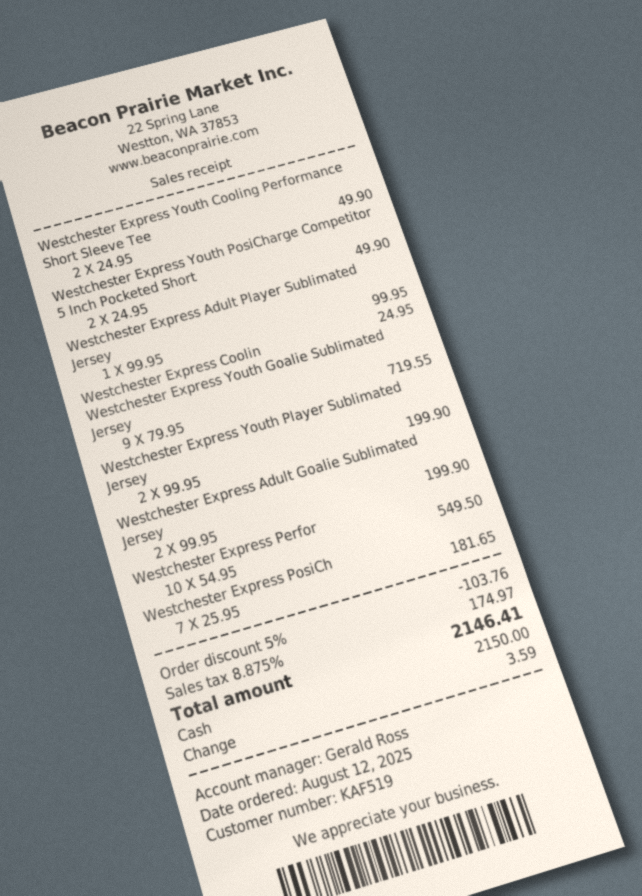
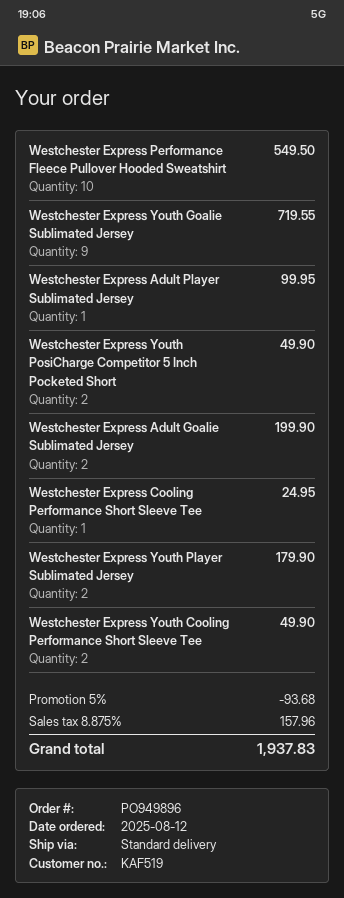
Westchester Express Youth Player Sublimated Jersey: 2 for 199.90 -> 2 for 179.90
Westchester Express PosiCh: 7 for 181.65 -> none
discount: 5% = 103.76 -> 5% = 93.68
tax: 8.875% = 174.97 -> 8.875% = 157.96
total: 2146.41 -> 1937.83

